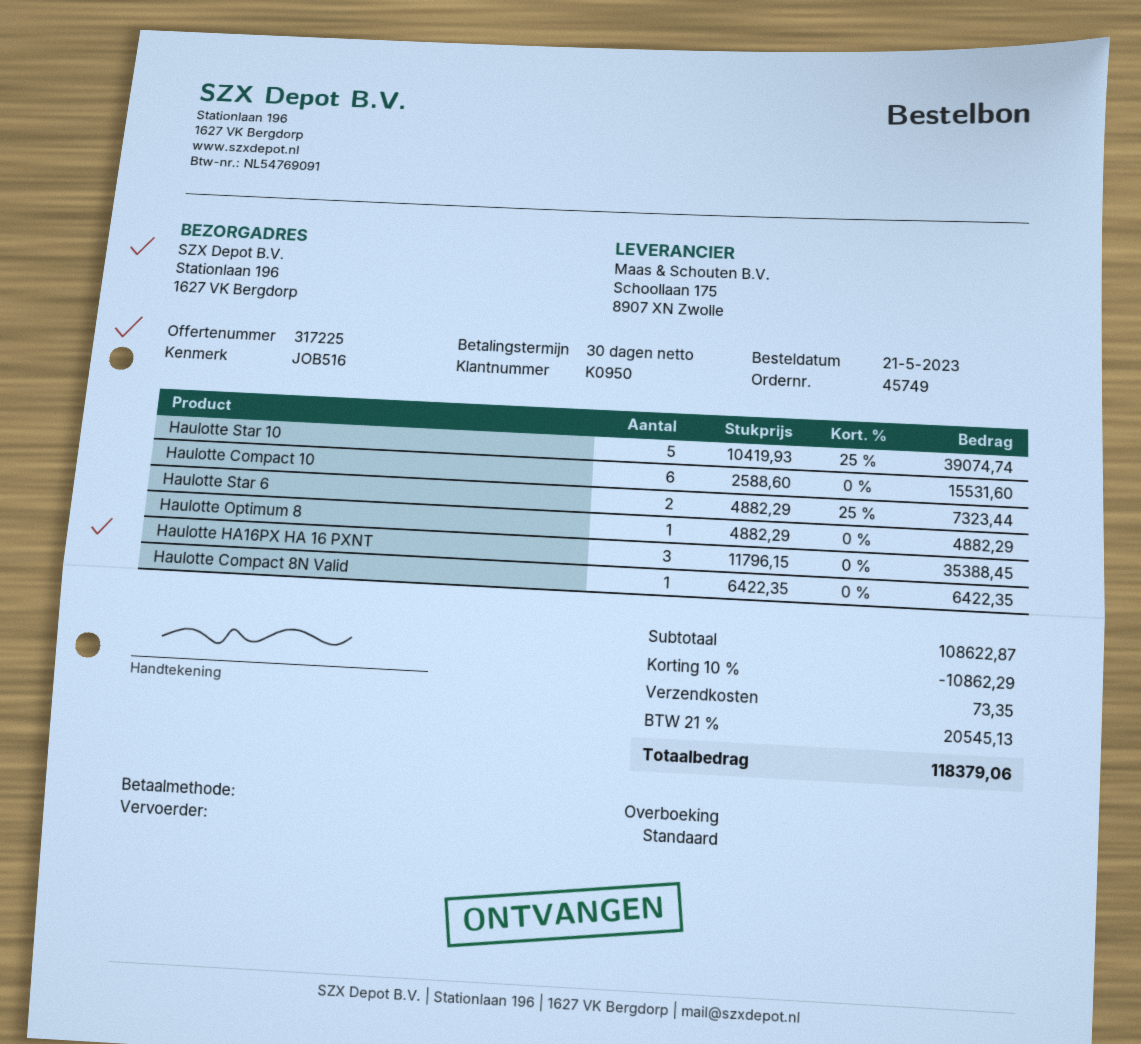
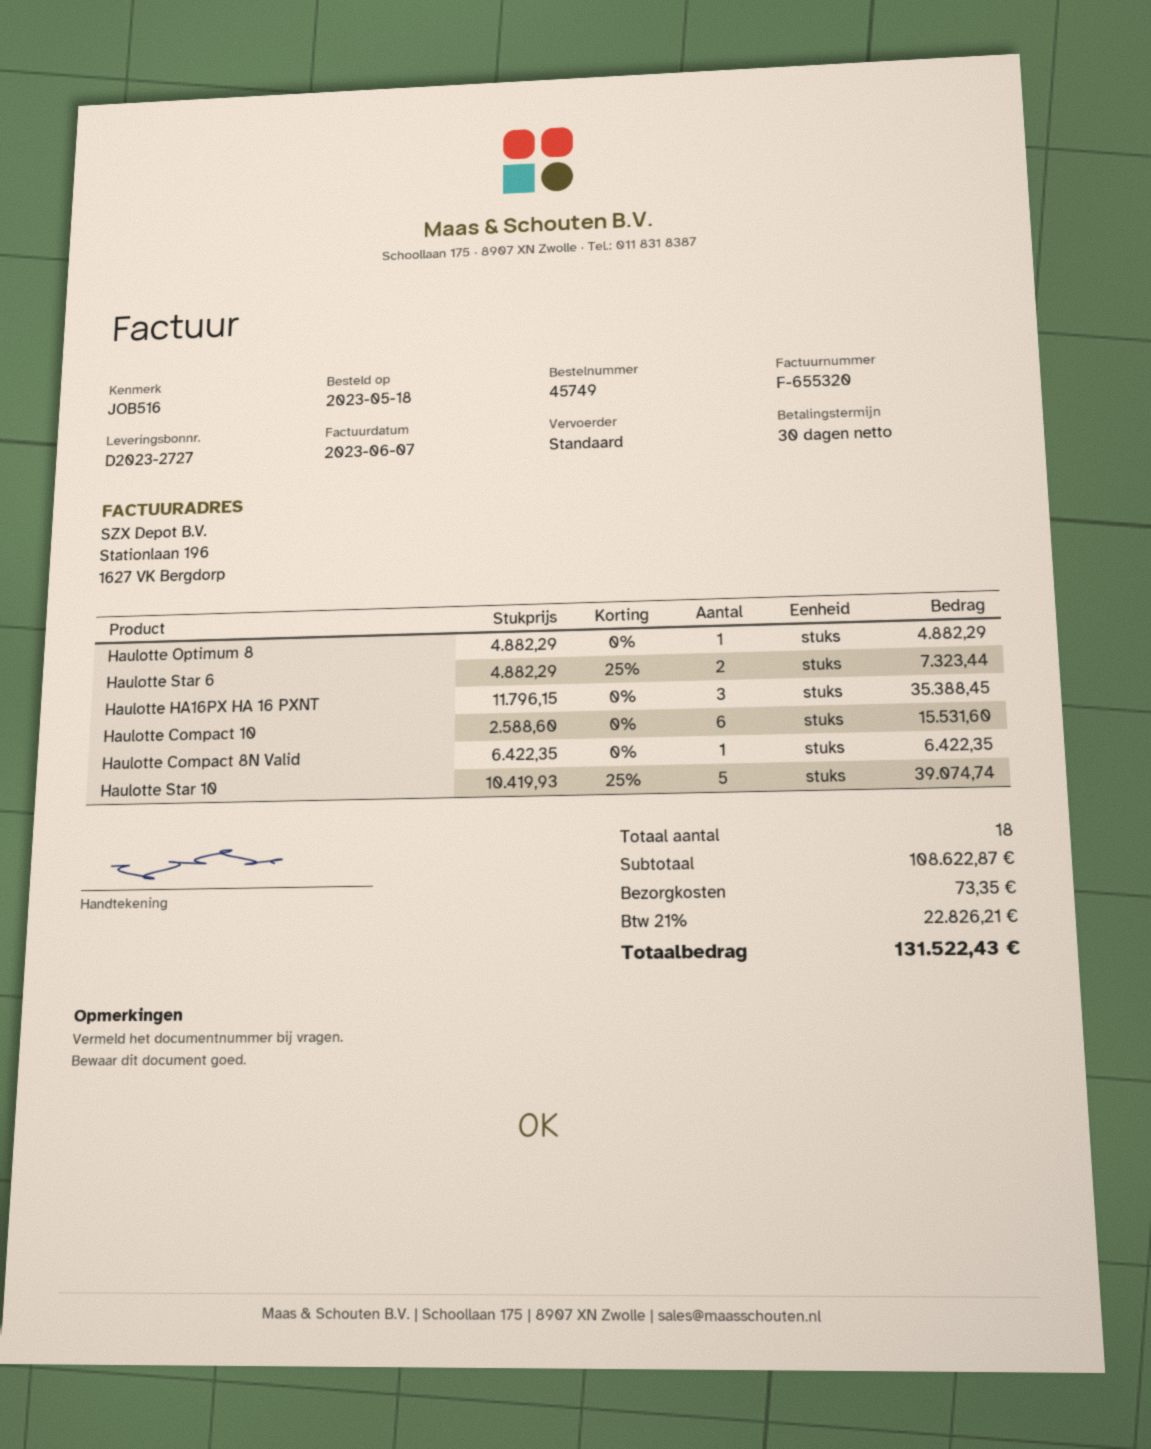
order date: 2023-05-21 -> 2023-05-18
discount: 10% = 10862.29 -> none
tax: 21% = 20545.13 -> 21% = 22826.21
total: 118379.06 -> 131522.43

